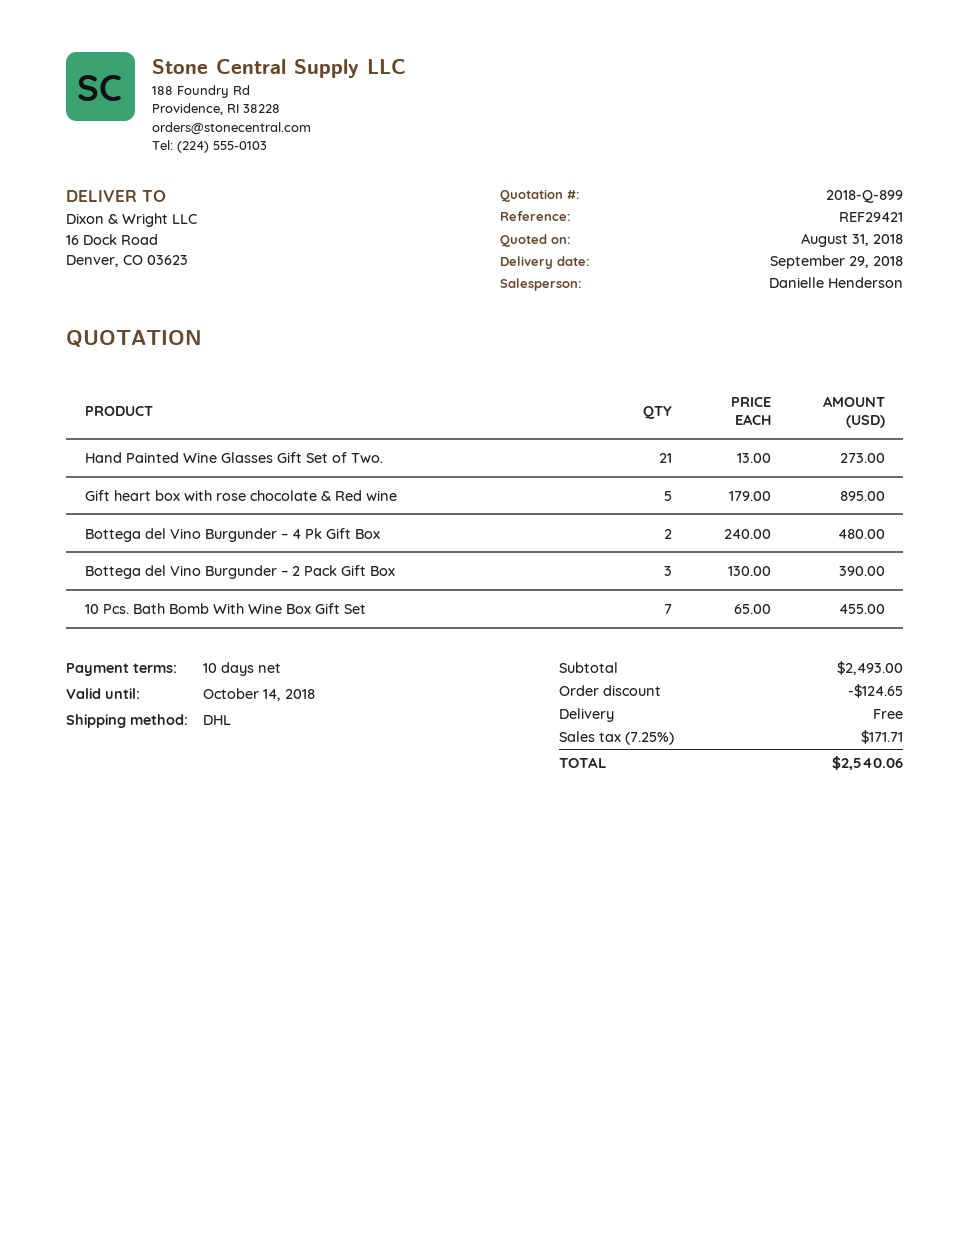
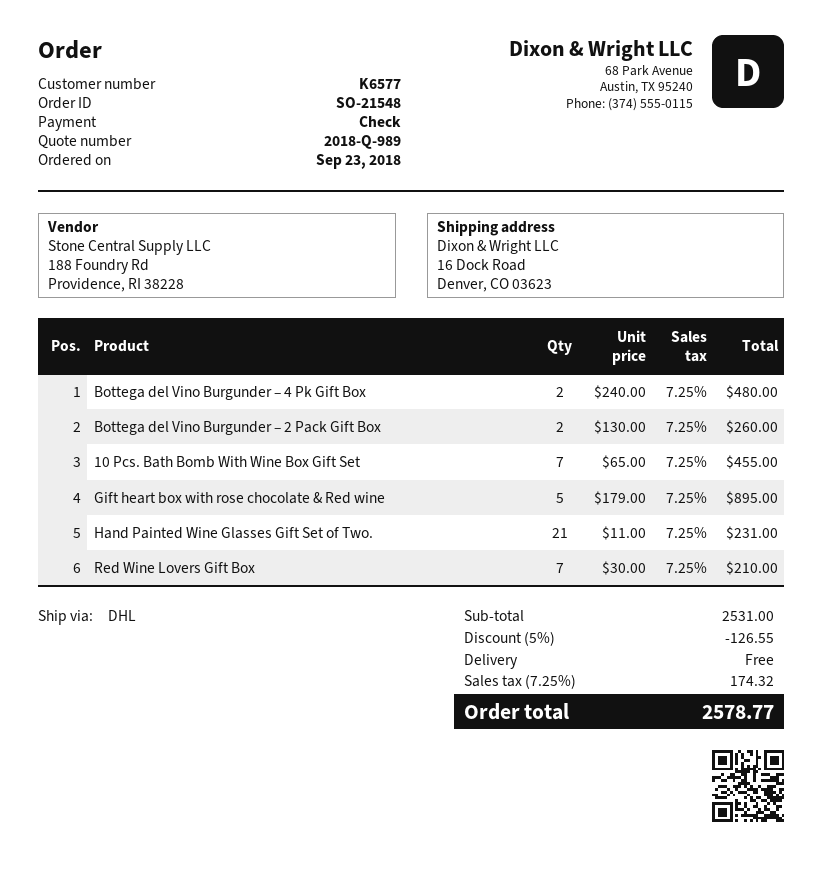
quote number: 2018-Q-899 -> 2018-Q-989
Hand Painted Wine Glasses Gift Set of Two.: 21 x 13.00 = 273.00 -> 21 x 11.00 = 231.00
Bottega del Vino Burgunder – 2 Pack Gift Box: 3 x 130.00 = 390.00 -> 2 x 130.00 = 260.00
Red Wine Lovers Gift Box: none -> 7 x 30.00 = 210.00
subtotal: 2493.00 -> 2531.00
discount: 124.65 -> 126.55
tax: 7.25% = 171.71 -> 7.25% = 174.32
total: 2540.06 -> 2578.77

